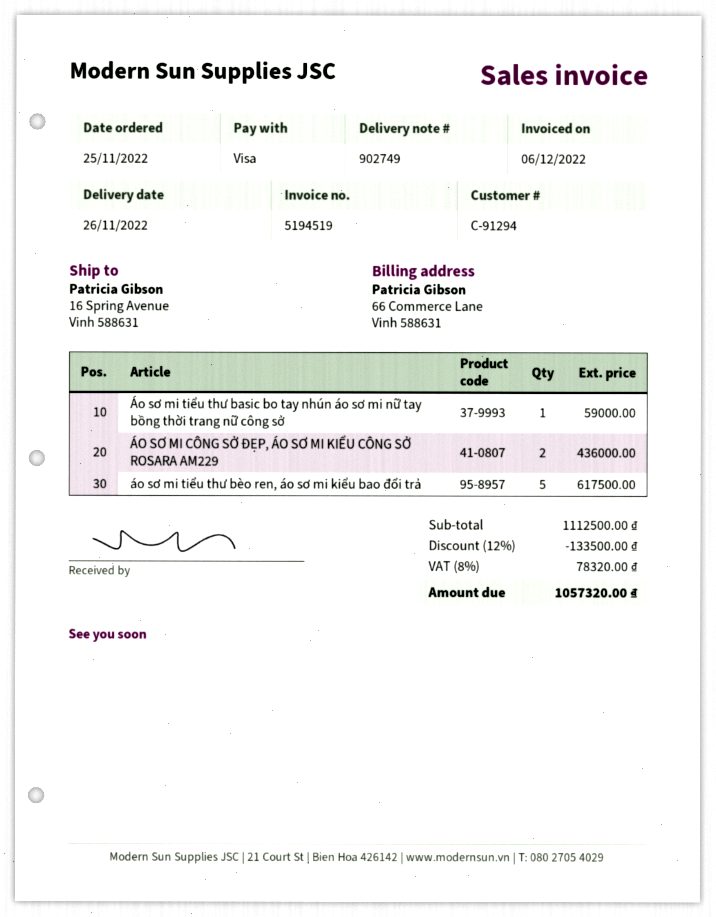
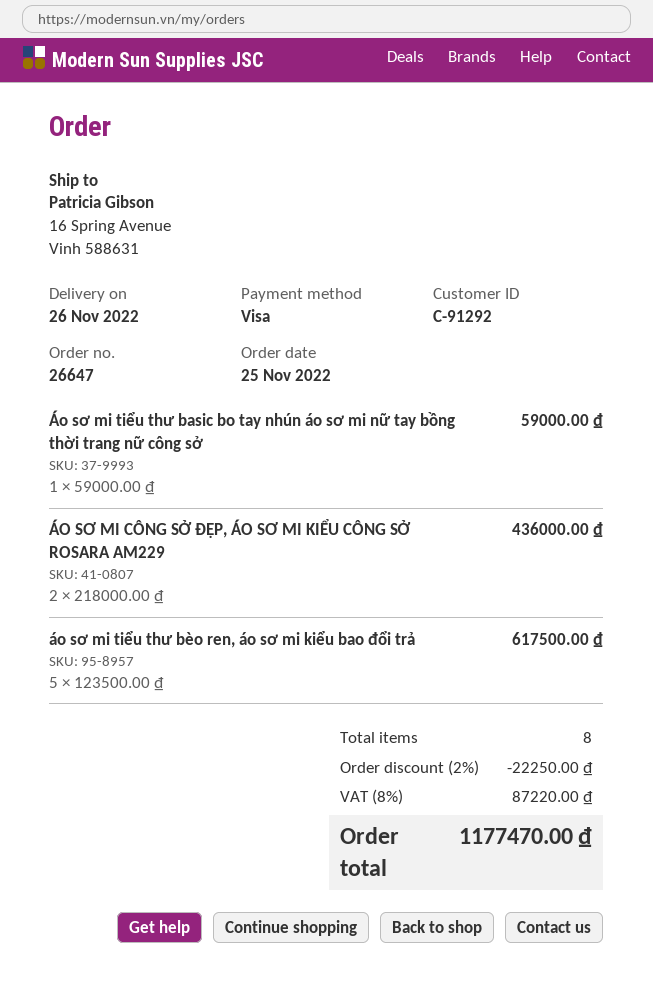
customer number: C-91294 -> C-91292
discount: 12% = 133500.00 -> 2% = 22250.00
tax: 8% = 78320.00 -> 8% = 87220.00
total: 1057320.00 -> 1177470.00

